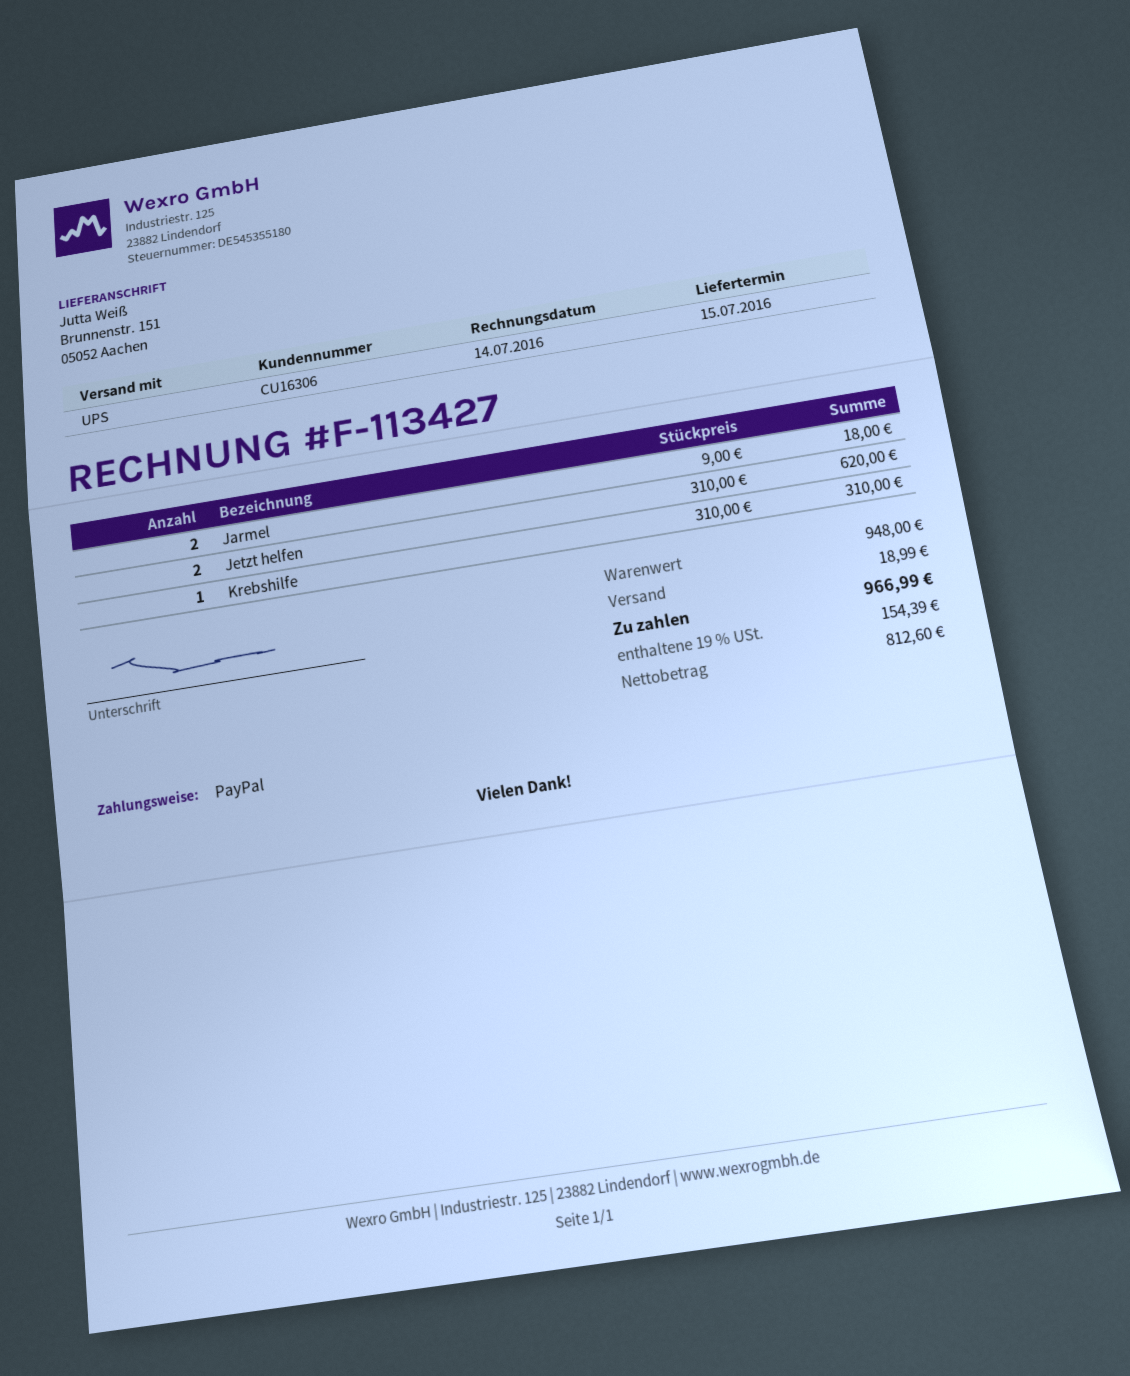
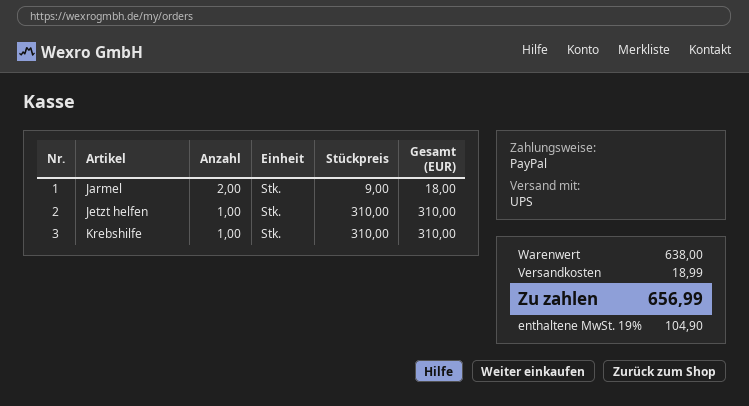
Jetzt helfen: 2 x 310.00 = 620.00 -> 1 x 310.00 = 310.00
subtotal: 948.00 -> 638.00
tax: 19% = 154.39 -> 19% = 104.90
total: 966.99 -> 656.99

